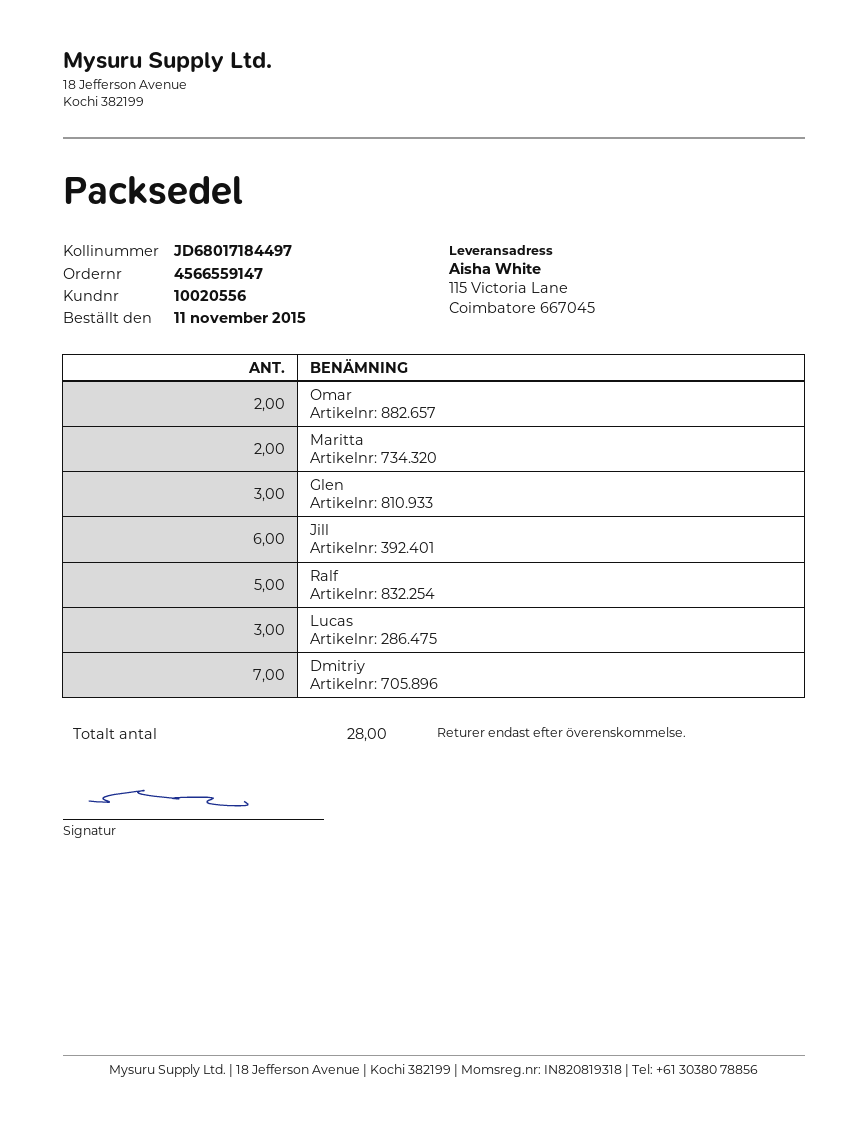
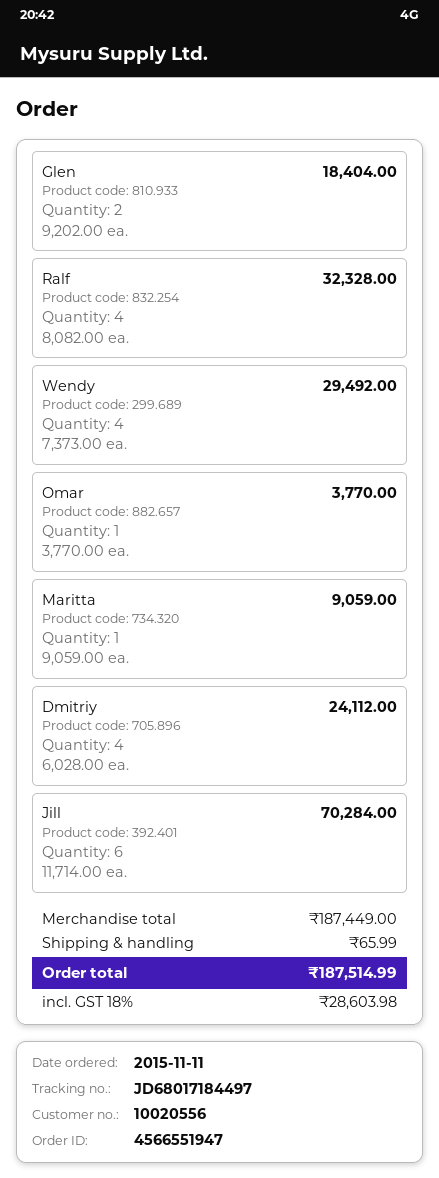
order number: 4566559147 -> 4566551947
Omar: 2 -> 1
Maritta: 2 -> 1
Glen: 3 -> 2
Ralf: 5 -> 4
Lucas: 3 -> none
Dmitriy: 7 -> 4
Wendy: none -> 4

